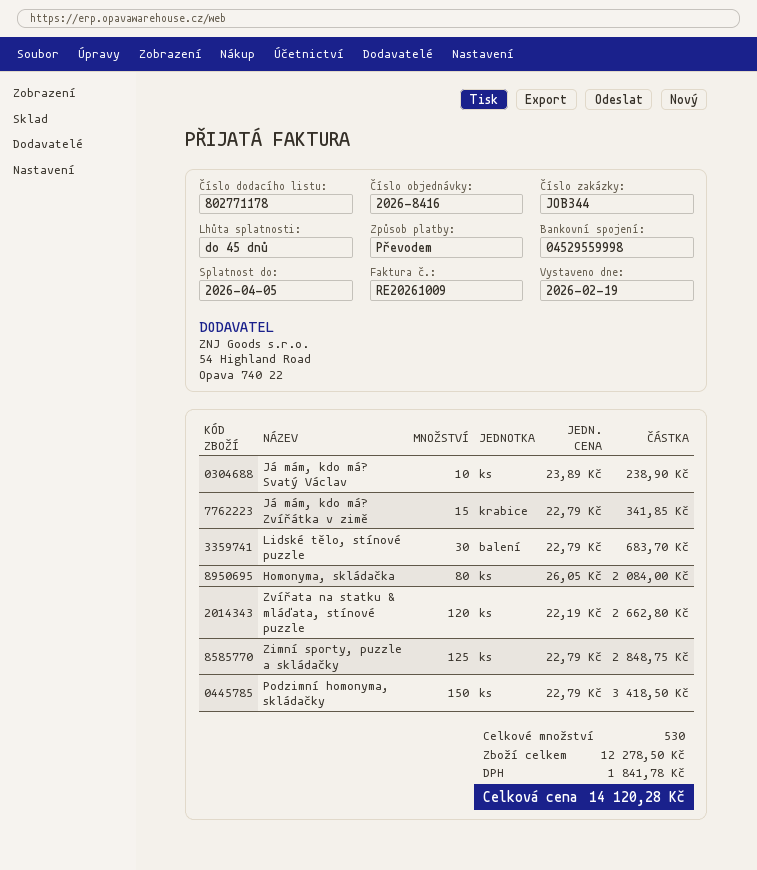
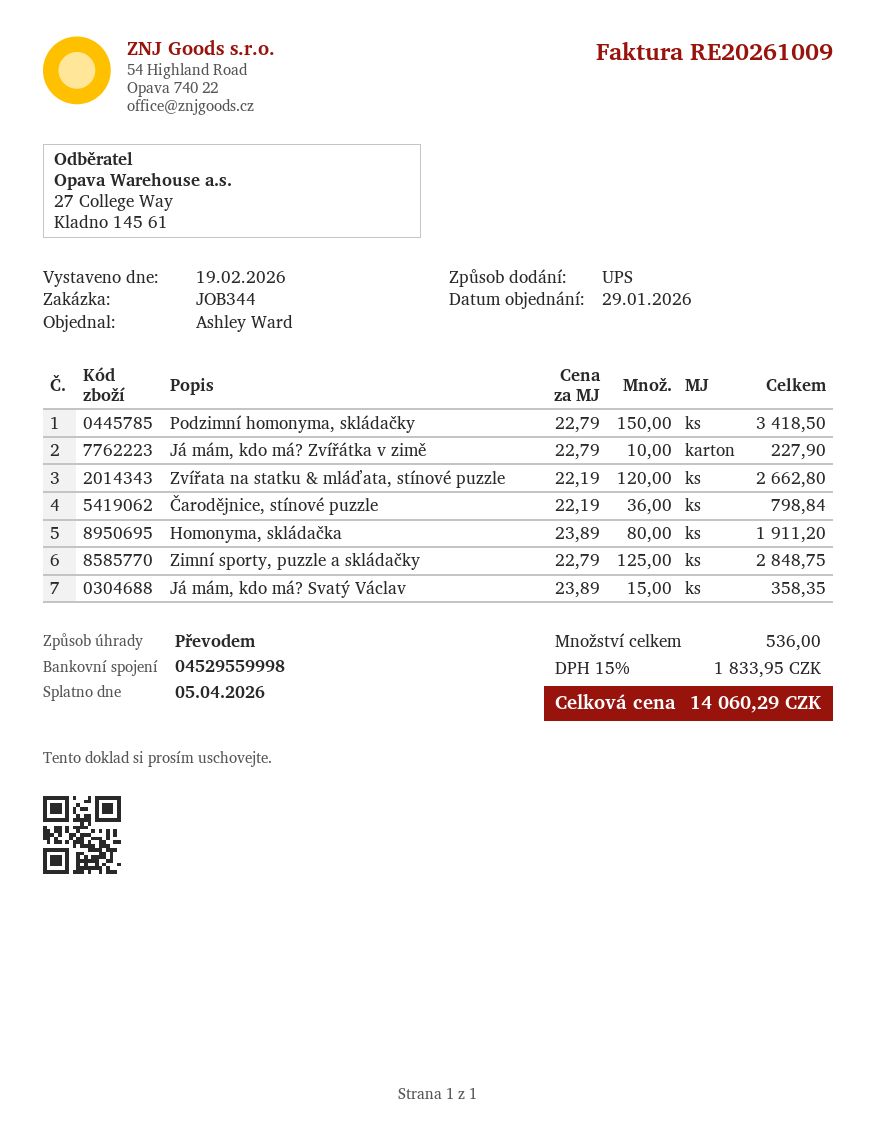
Já mám, kdo má? Svatý Václav: 10 x 23.89 = 238.90 -> 15 x 23.89 = 358.35
Já mám, kdo má? Zvířátka v zimě: 15 x 22.79 = 341.85 -> 10 x 22.79 = 227.90
Lidské tělo, stínové puzzle: 30 x 22.79 = 683.70 -> none
Homonyma, skládačka: 80 x 26.05 = 2084.00 -> 80 x 23.89 = 1911.20
Čarodějnice, stínové puzzle: none -> 36 x 22.19 = 798.84
total quantity: 530 -> 536
tax: 1841.78 -> 1833.95
total: 14120.28 -> 14060.29

